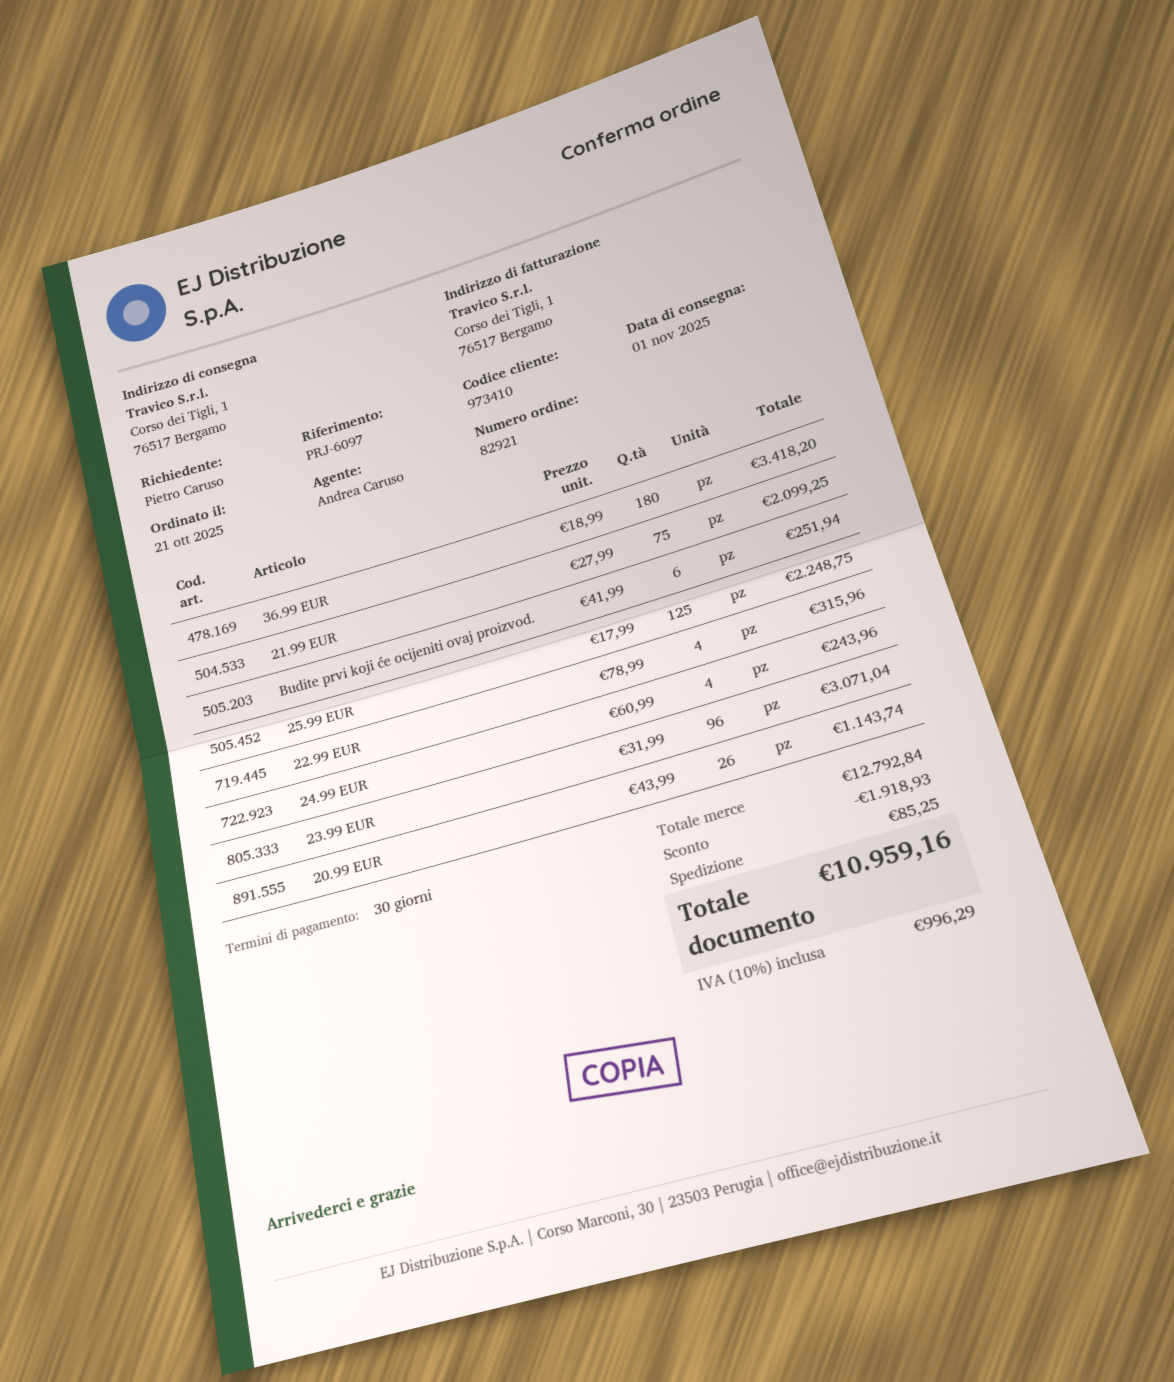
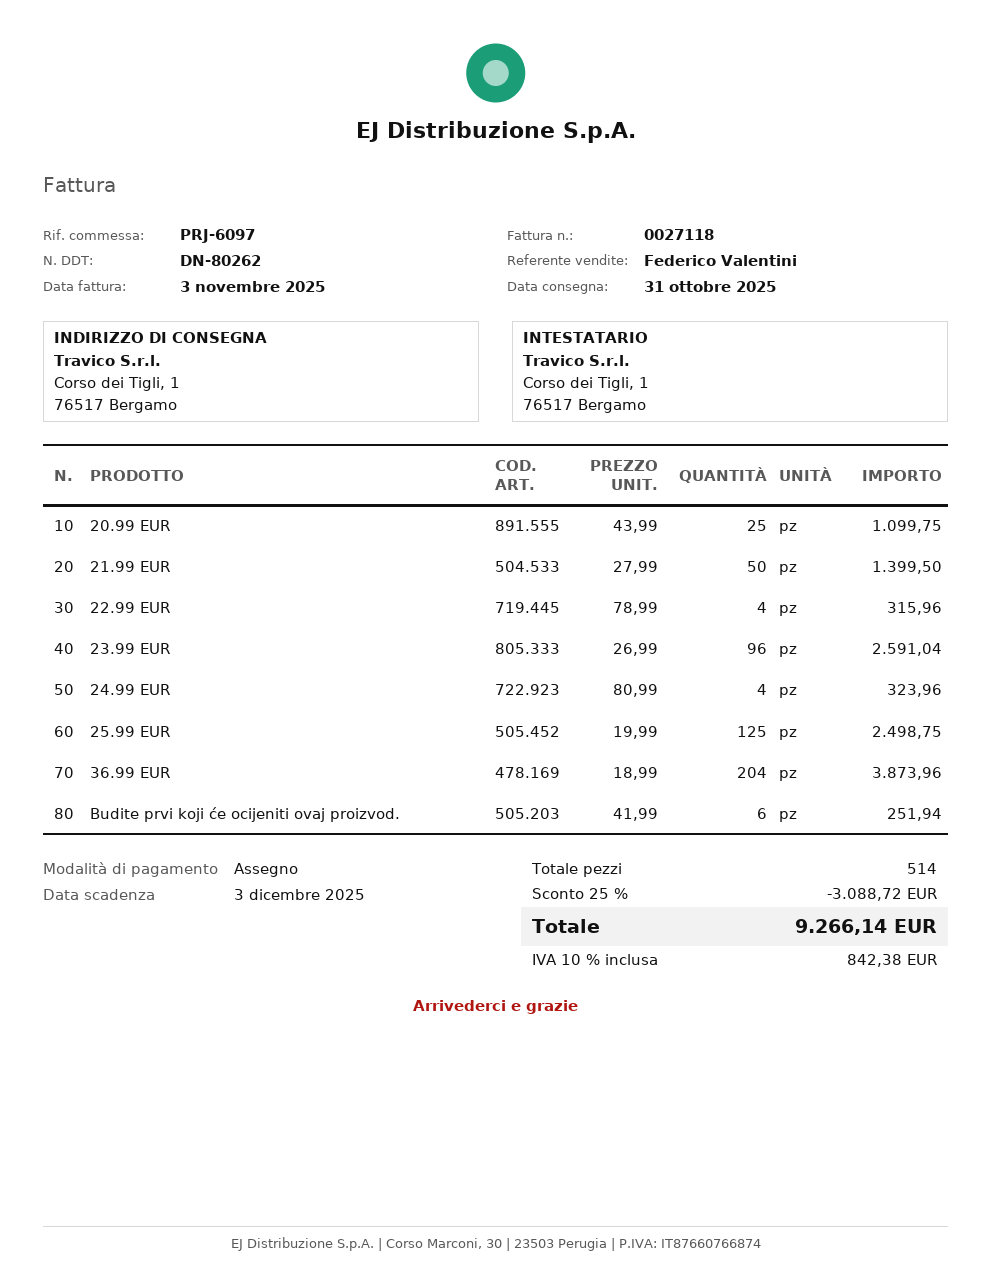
delivery date: 2025-11-01 -> 2025-10-31
sales rep: Andrea Caruso -> Federico Valentini
36.99 EUR: 180 x 18.99 = 3418.20 -> 204 x 18.99 = 3873.96
21.99 EUR: 75 x 27.99 = 2099.25 -> 50 x 27.99 = 1399.50
25.99 EUR: 125 x 17.99 = 2248.75 -> 125 x 19.99 = 2498.75
24.99 EUR: 4 x 60.99 = 243.96 -> 4 x 80.99 = 323.96
23.99 EUR: 96 x 31.99 = 3071.04 -> 96 x 26.99 = 2591.04
20.99 EUR: 26 x 43.99 = 1143.74 -> 25 x 43.99 = 1099.75
discount: 1918.93 -> 3088.72
shipping: 85.25 -> none
tax: 10% = 996.29 -> 10% = 842.38
total: 10959.16 -> 9266.14

